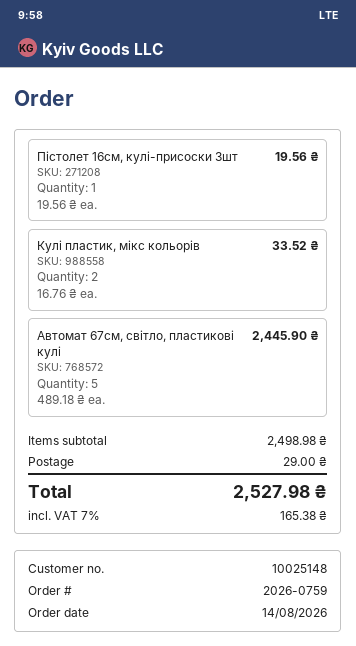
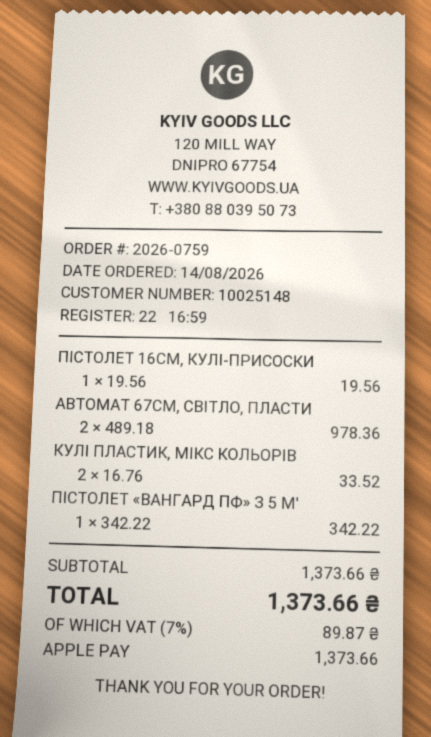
Автомат 67см, світло, пластикові кулі: 5 x 489.18 = 2445.90 -> 2 x 489.18 = 978.36
ПІСТОЛЕТ «ВАНГАРД ПФ» З 5 М': none -> 1 x 342.22 = 342.22
subtotal: 2498.98 -> 1373.66
shipping: 29.00 -> none
tax: 7% = 165.38 -> 7% = 89.87
total: 2527.98 -> 1373.66

